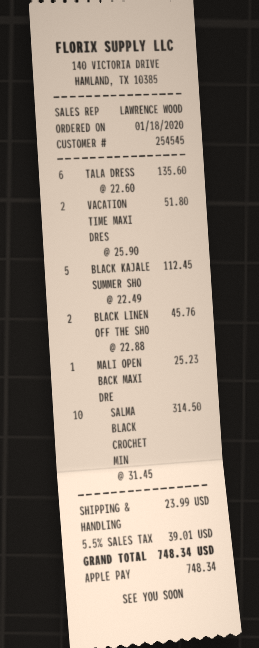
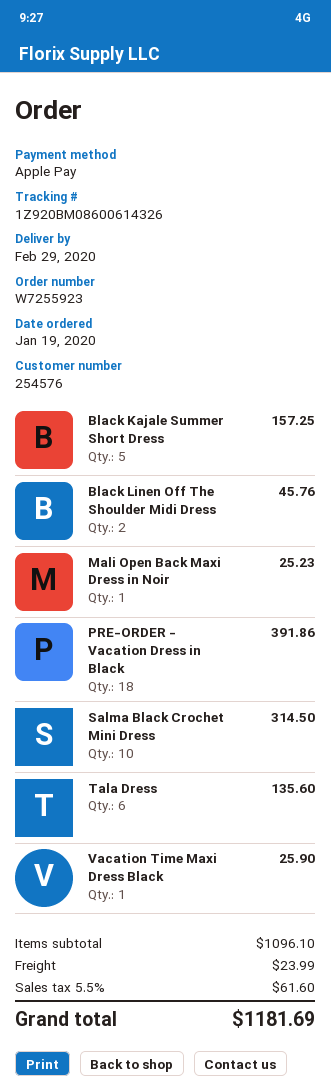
order date: 2020-01-18 -> 2020-01-19
customer number: 254545 -> 254576
VACATION TIME MAXI DRES: 2 for 51.80 -> 1 for 25.90
BLACK KAJALE SUMMER SHO: 5 for 112.45 -> 5 for 157.25
PRE-ORDER - Vacation Dress in Black: none -> 18 for 391.86
tax: 5.5% = 39.01 -> 5.5% = 61.60
total: 748.34 -> 1181.69

